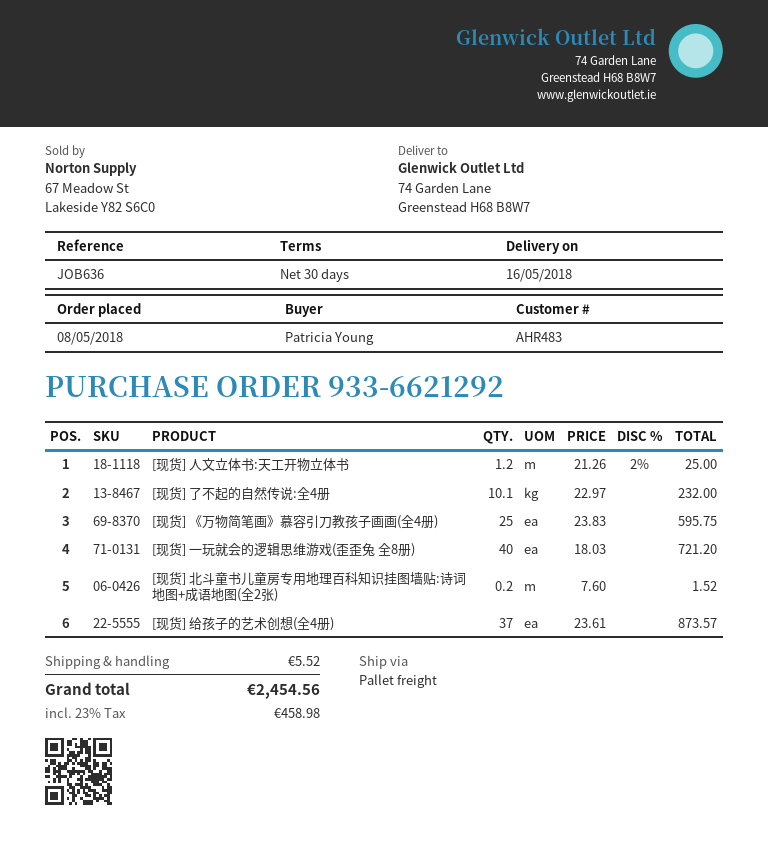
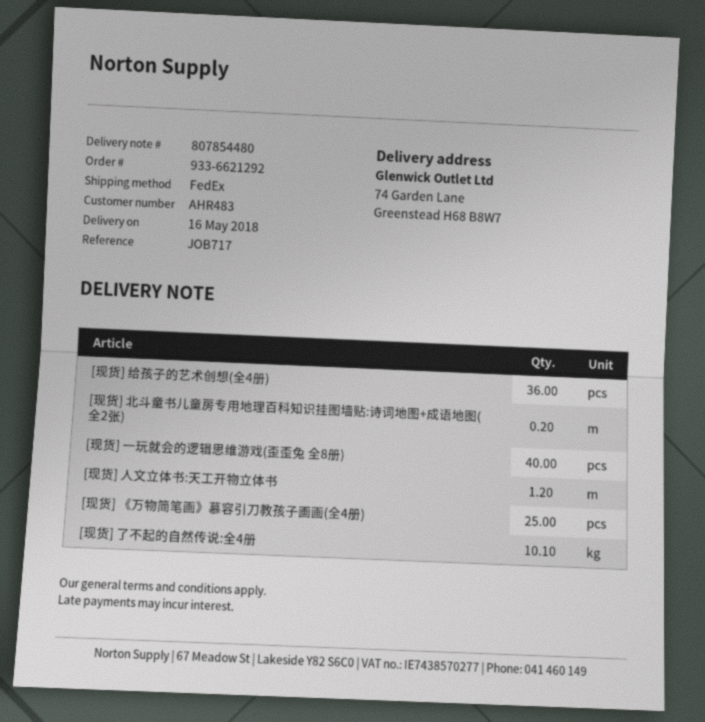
reference: JOB636 -> JOB717
shipping method: pallet freight -> FedEx
[现货] 给孩子的艺术创想(全4册): 37 -> 36

